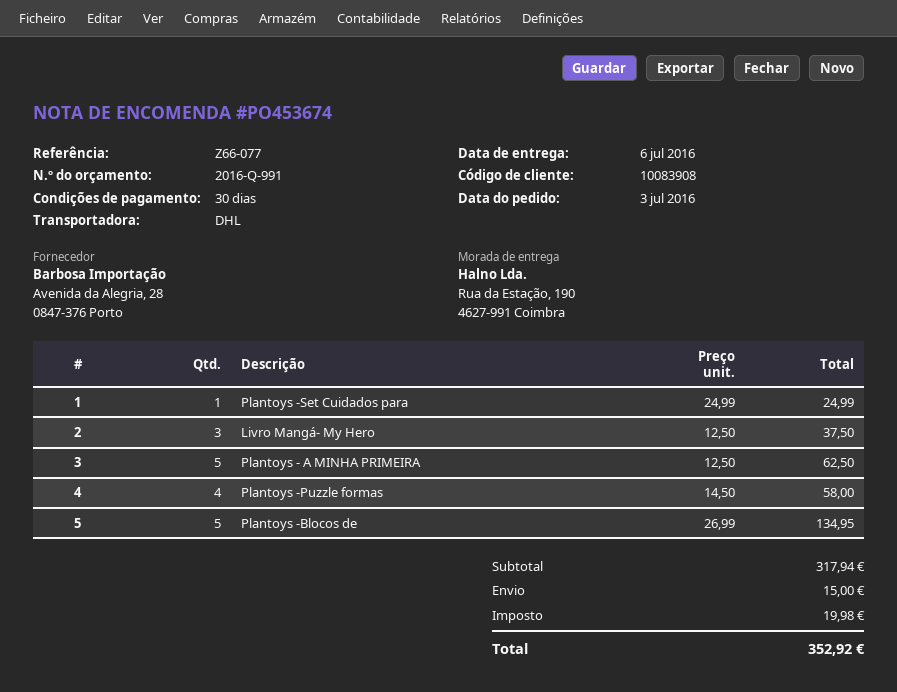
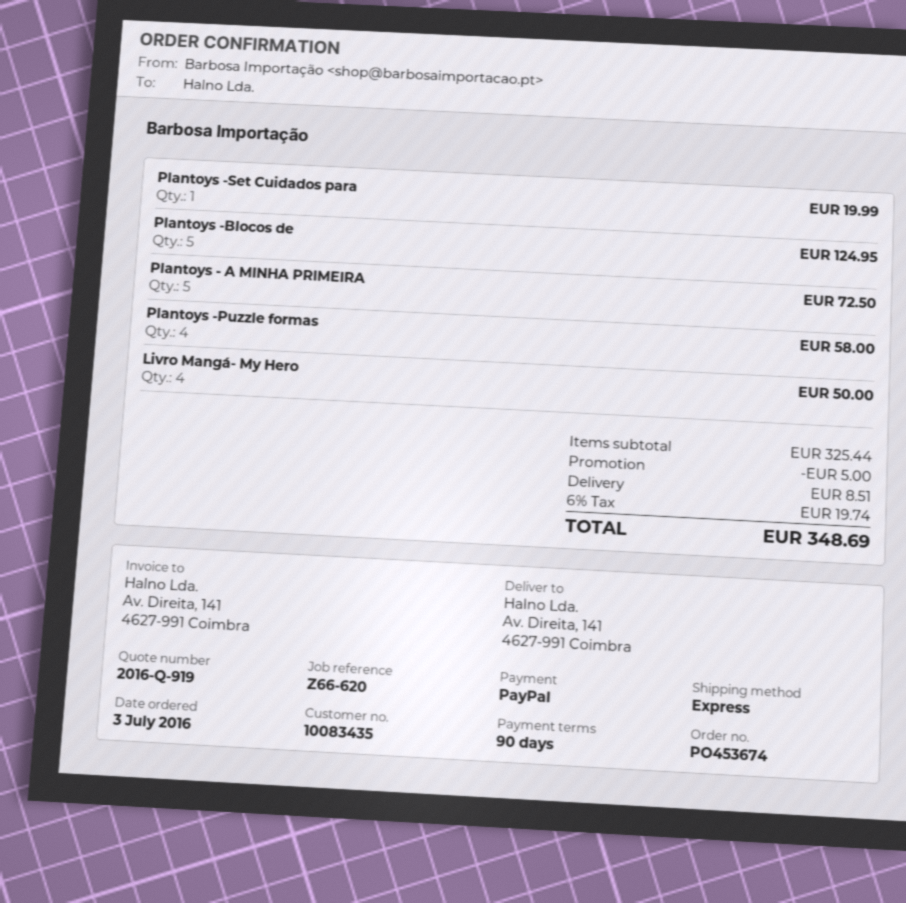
quote number: 2016-Q-991 -> 2016-Q-919
payment terms: 30 days -> 90 days
customer number: 10083908 -> 10083435
reference: Z66-077 -> Z66-620
shipping method: DHL -> express
ship to: Rua da Estação, 190, 4627-991 Coimbra -> Av. Direita, 141, 4627-991 Coimbra
Plantoys -Set Cuidados para: 1 for 24.99 -> 1 for 19.99
Livro Mangá- My Hero: 3 for 37.50 -> 4 for 50.00
Plantoys - A MINHA PRIMEIRA: 5 for 62.50 -> 5 for 72.50
Plantoys -Blocos de: 5 for 134.95 -> 5 for 124.95
subtotal: 317.94 -> 325.44
discount: none -> 5.00
shipping: 15.00 -> 8.51
tax: 19.98 -> 19.74
total: 352.92 -> 348.69

